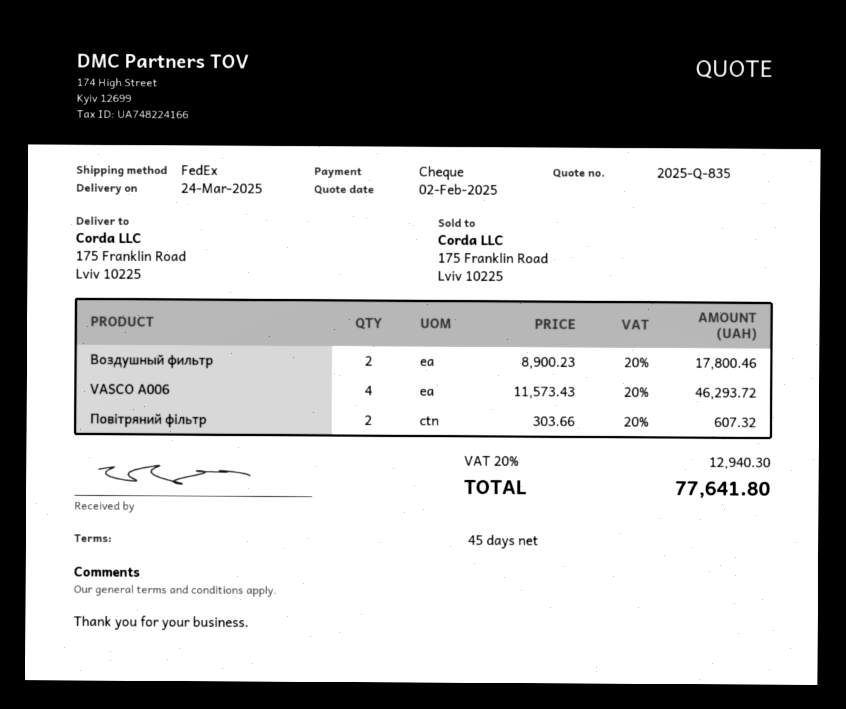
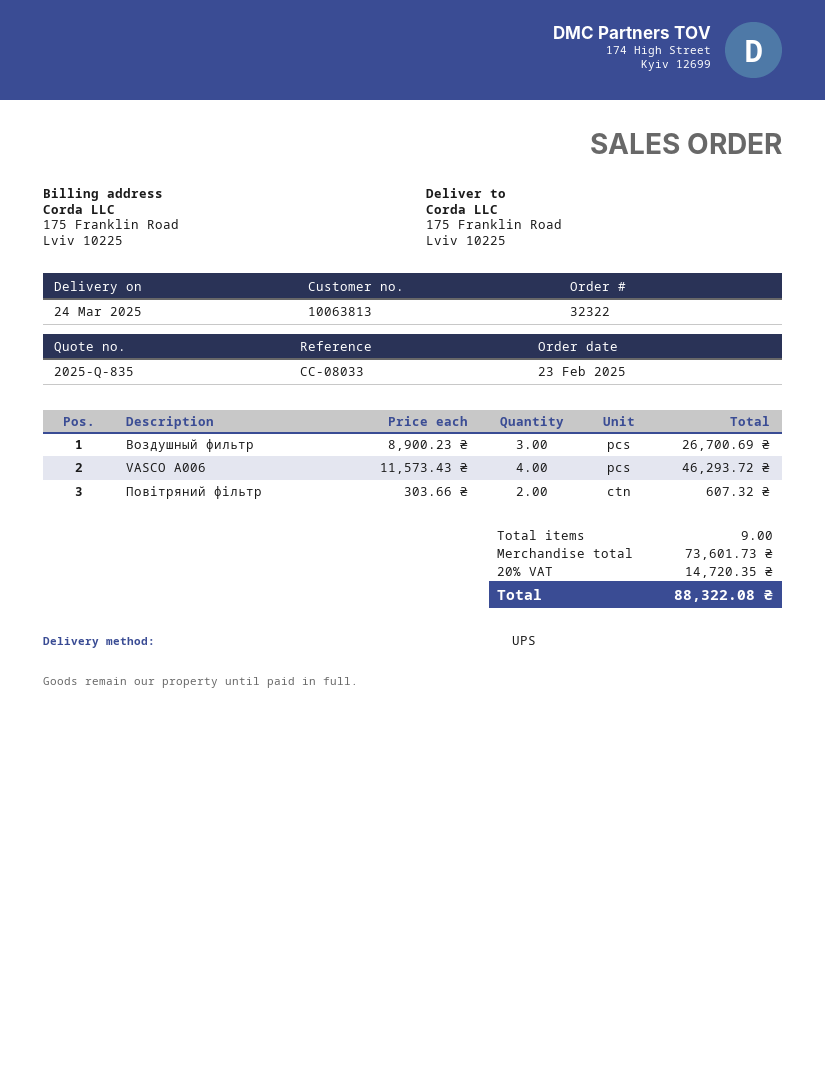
shipping method: FedEx -> UPS
Воздушный фильтр: 2 x 8900.23 = 17800.46 -> 3 x 8900.23 = 26700.69
tax: 20% = 12940.30 -> 20% = 14720.35
total: 77641.80 -> 88322.08

